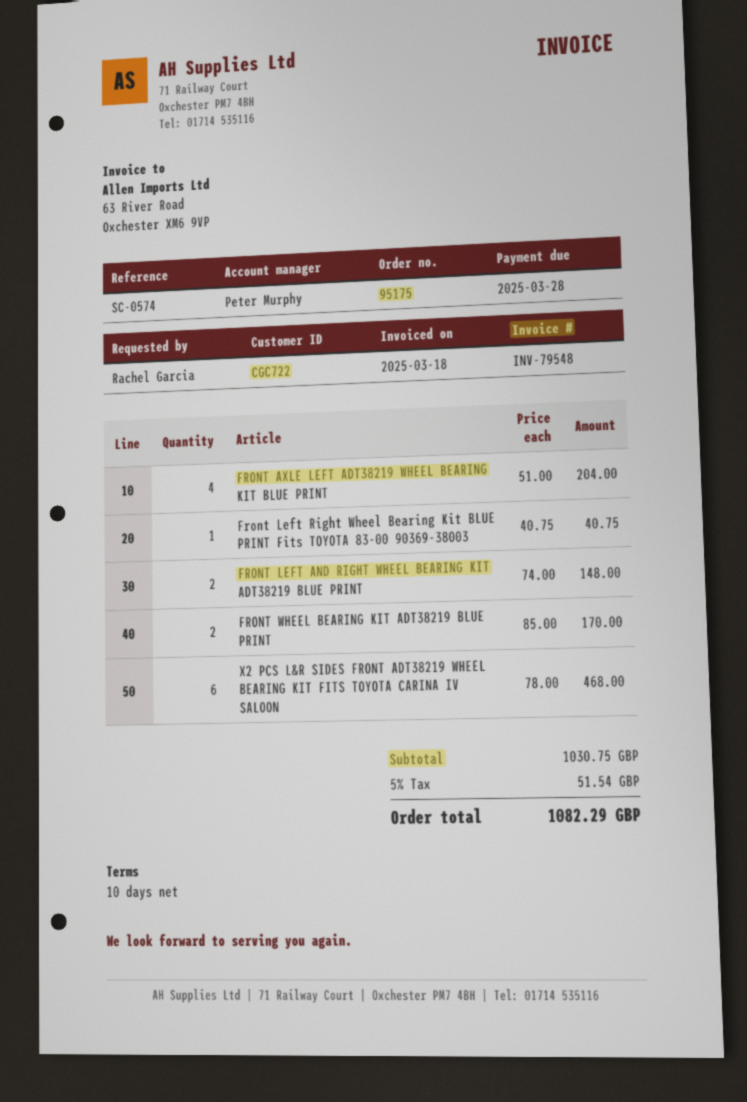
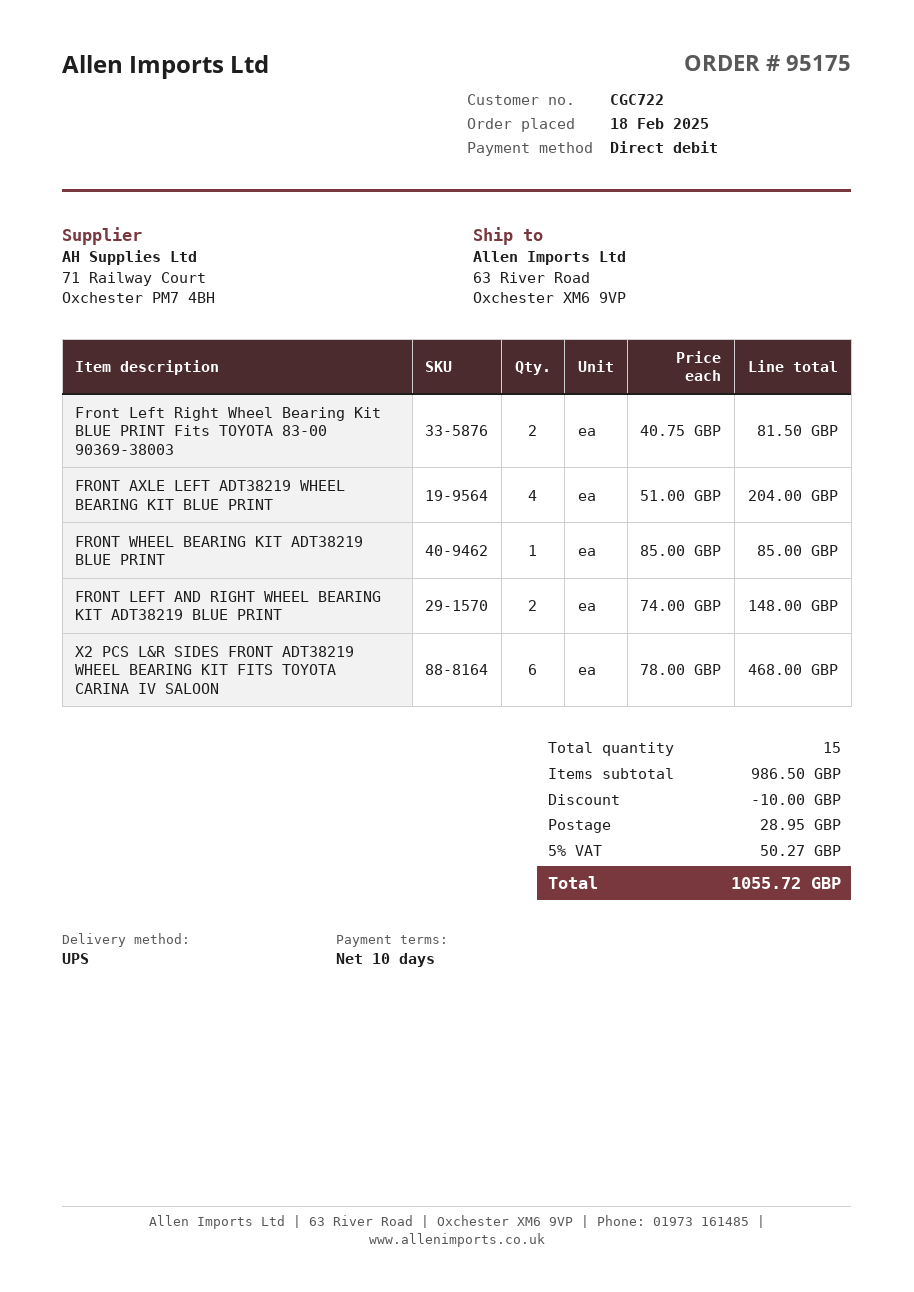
Front Left Right Wheel Bearing Kit BLUE PRINT Fits TOYOTA 83-00 90369-38003: 1 x 40.75 = 40.75 -> 2 x 40.75 = 81.50
FRONT WHEEL BEARING KIT ADT38219 BLUE PRINT: 2 x 85.00 = 170.00 -> 1 x 85.00 = 85.00
subtotal: 1030.75 -> 986.50
discount: none -> 10.00
shipping: none -> 28.95
tax: 5% = 51.54 -> 5% = 50.27
total: 1082.29 -> 1055.72

